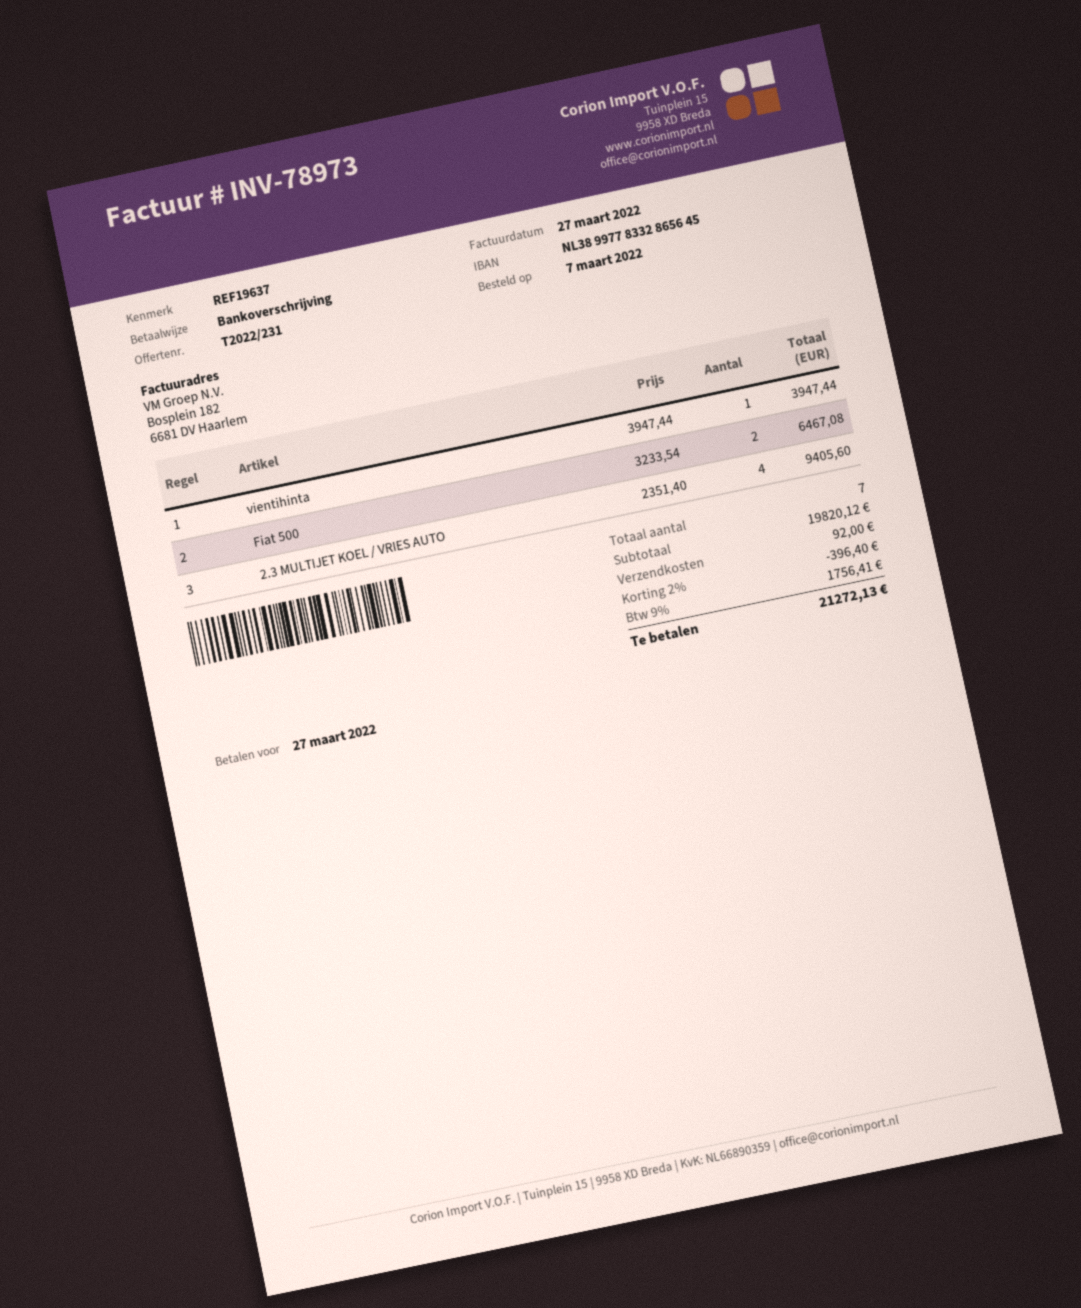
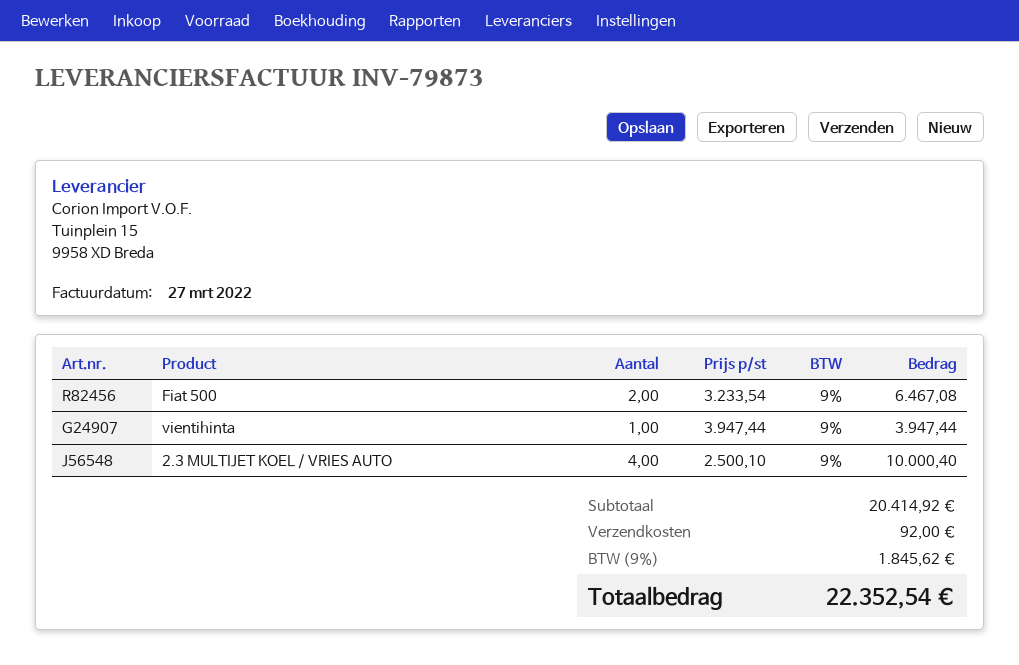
invoice number: INV-78973 -> INV-79873
2.3 MULTIJET KOEL / VRIES AUTO: 4 x 2351.40 = 9405.60 -> 4 x 2500.10 = 10000.40
subtotal: 19820.12 -> 20414.92
discount: 2% = 396.40 -> none
tax: 9% = 1756.41 -> 9% = 1845.62
total: 21272.13 -> 22352.54

